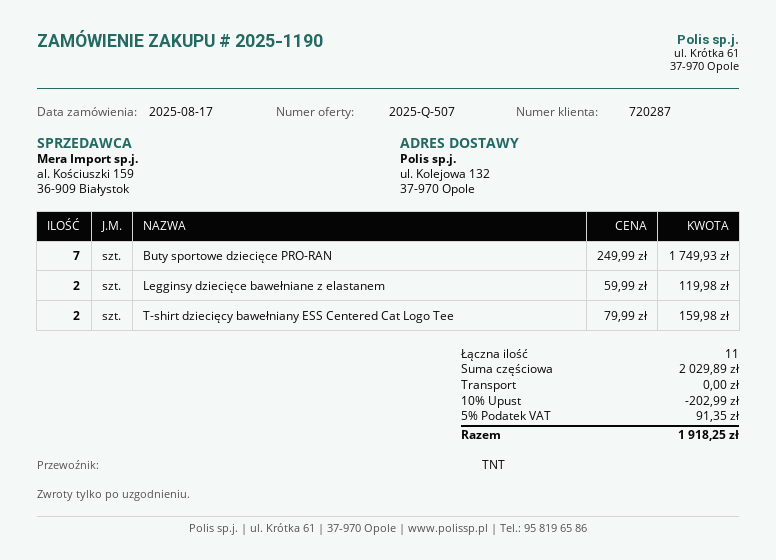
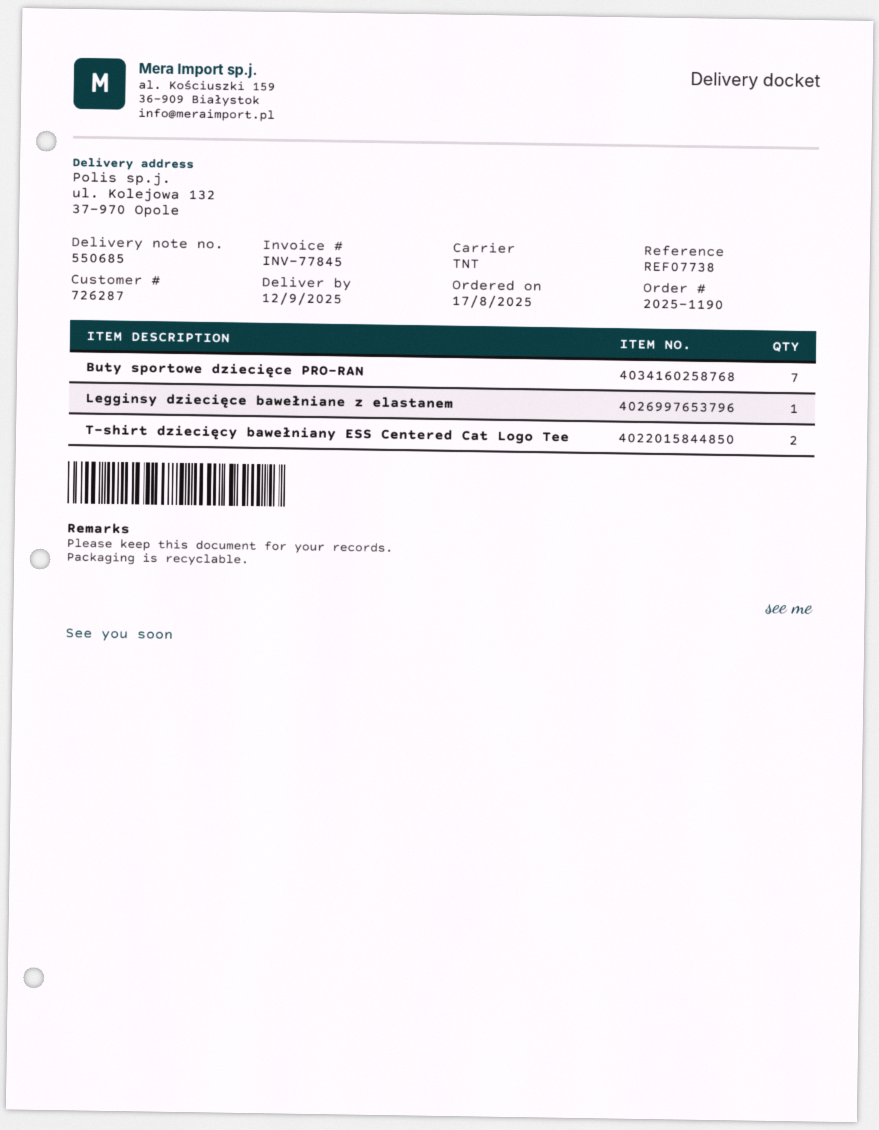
customer number: 720287 -> 726287
Legginsy dziecięce bawełniane z elastanem: 2 -> 1

